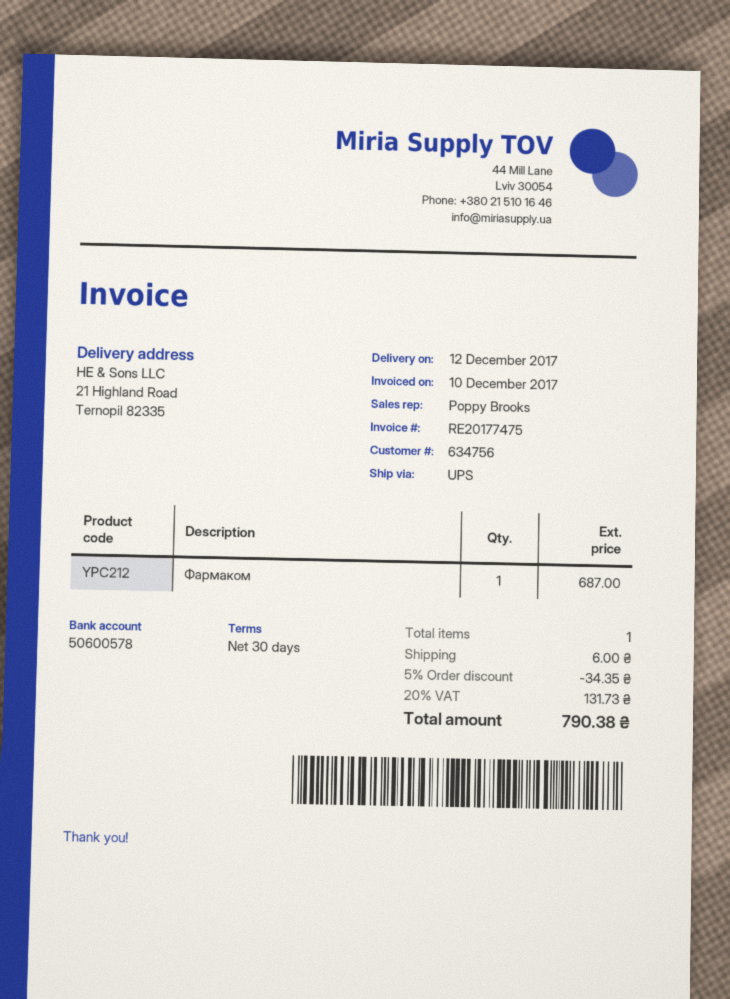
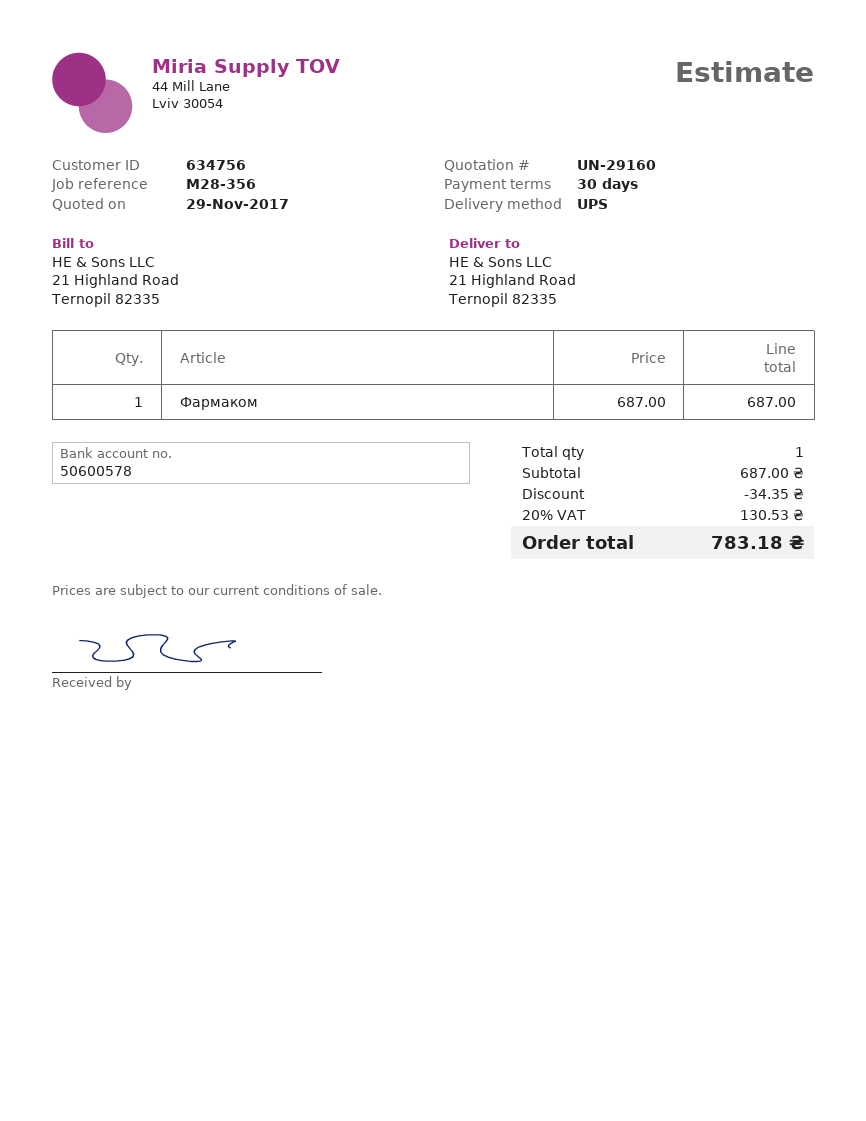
shipping: 6.00 -> none
tax: 20% = 131.73 -> 20% = 130.53
total: 790.38 -> 783.18

